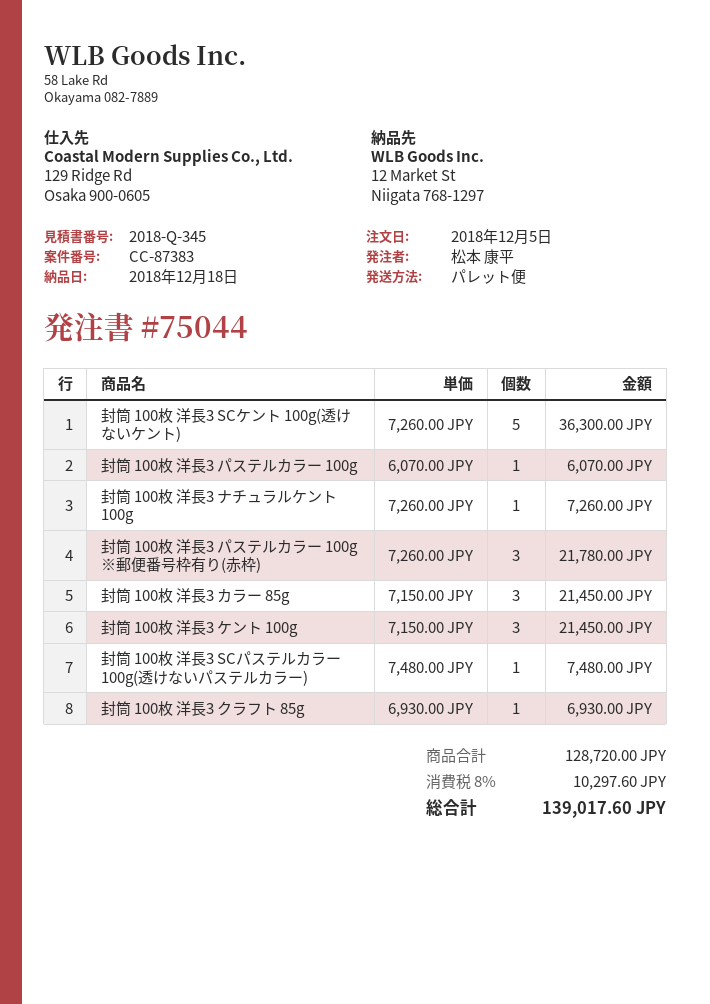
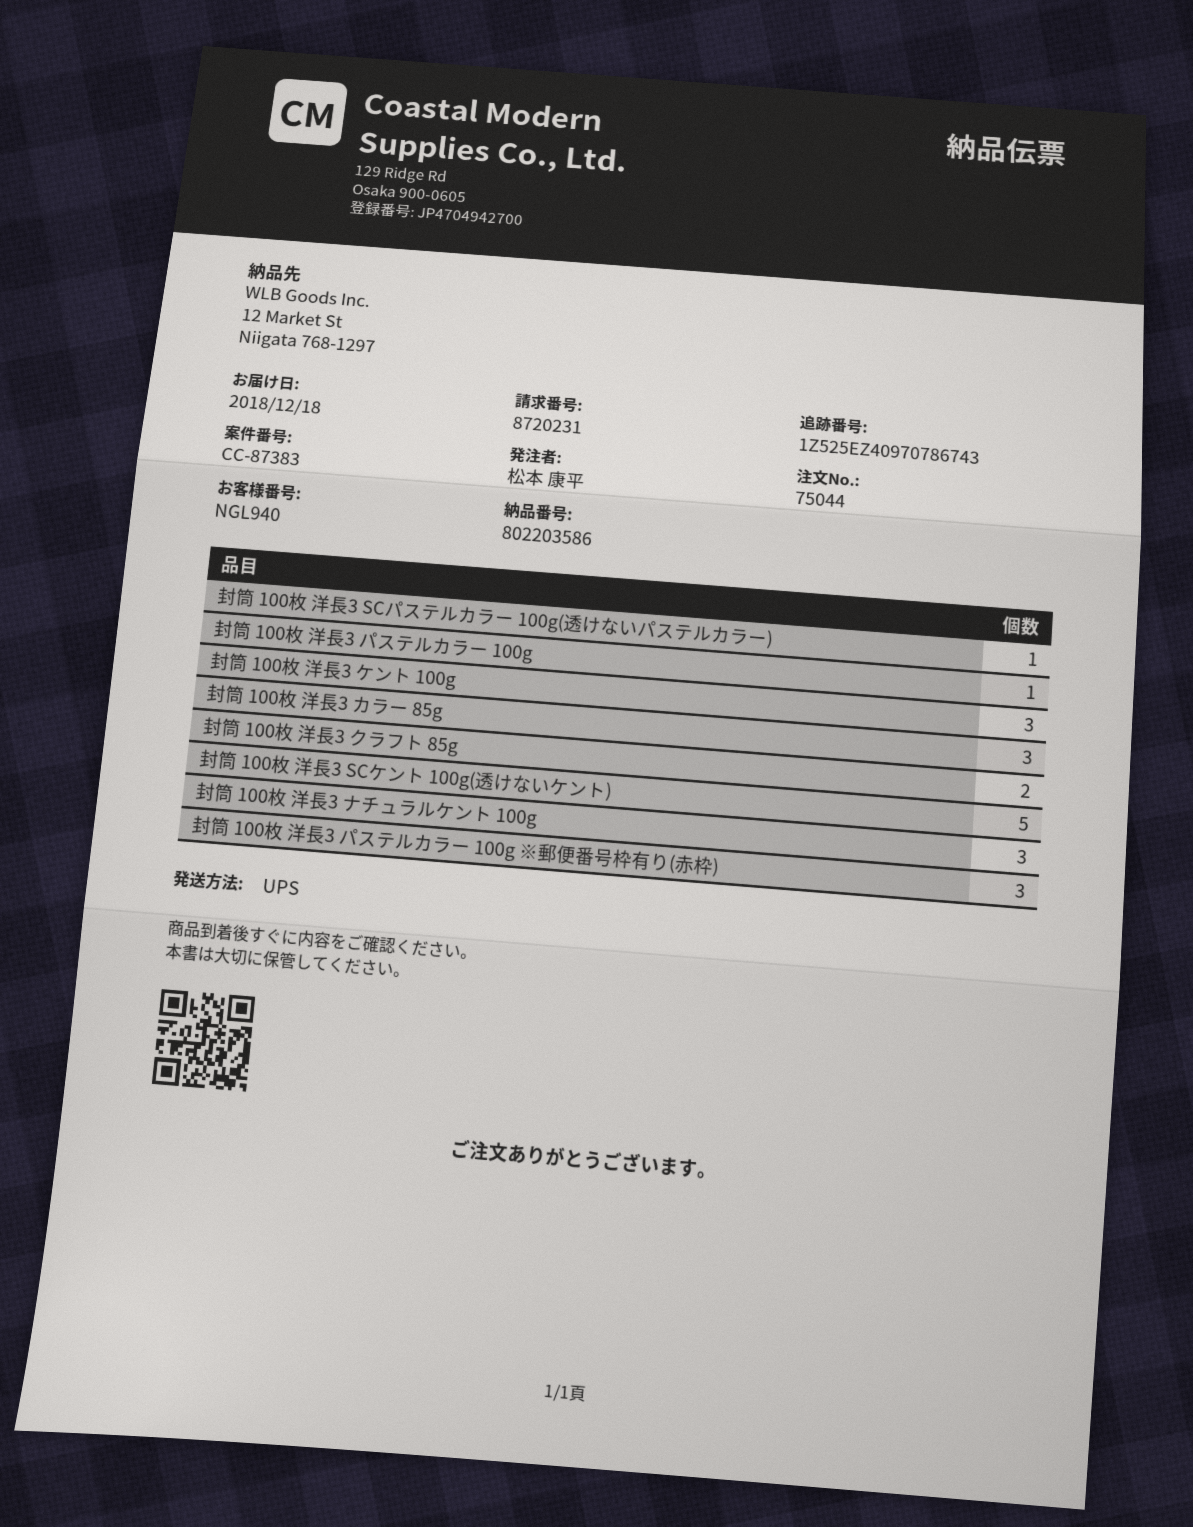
shipping method: pallet freight -> UPS
封筒 100枚 洋長3 ナチュラルケント 100g: 1 -> 3
封筒 100枚 洋長3 クラフト 85g: 1 -> 2

